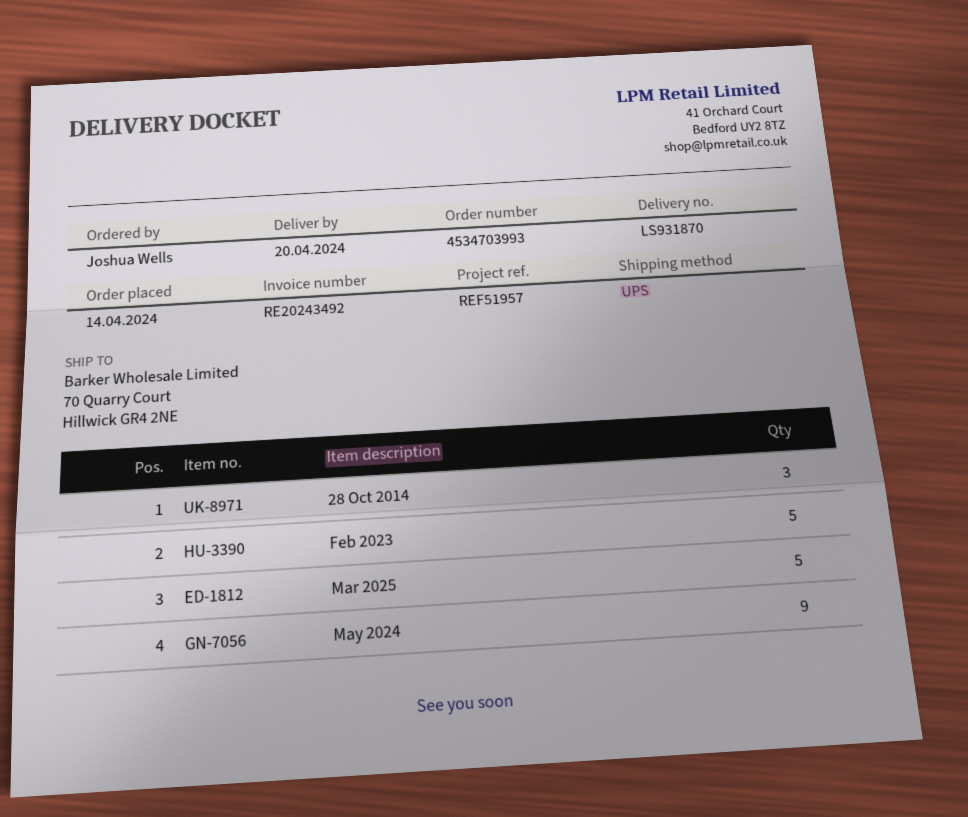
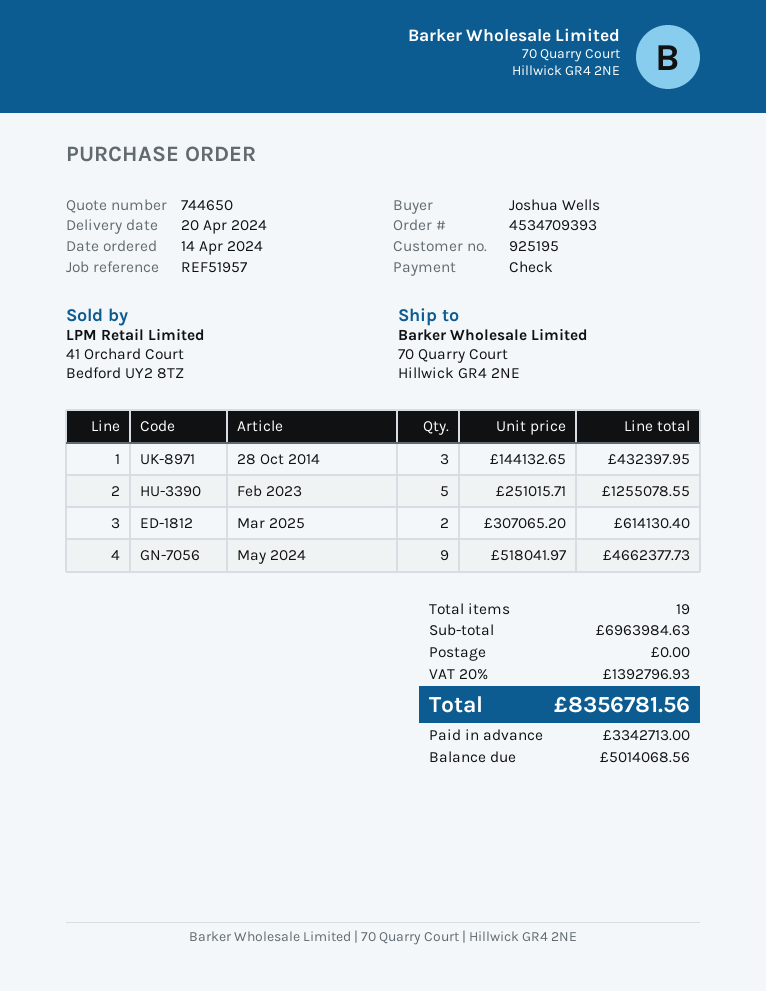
order number: 4534703993 -> 4534709393
Mar 2025: 5 -> 2

